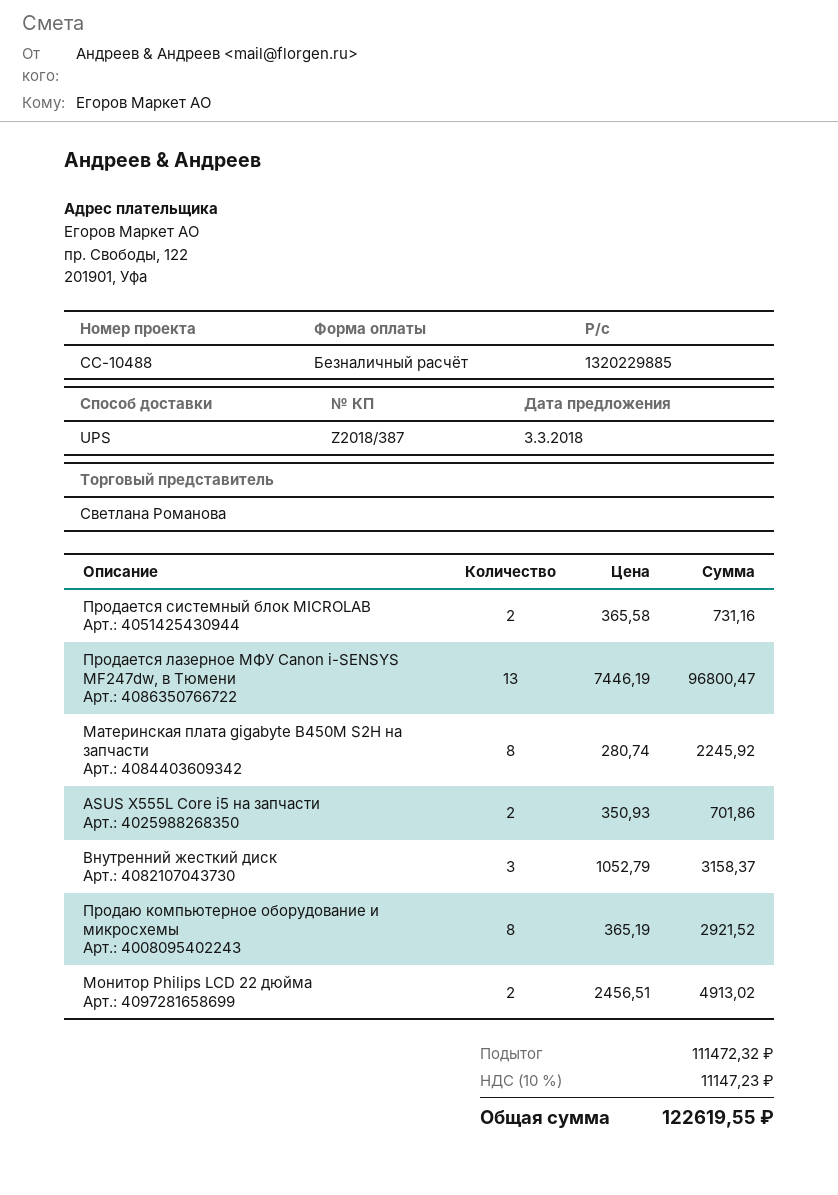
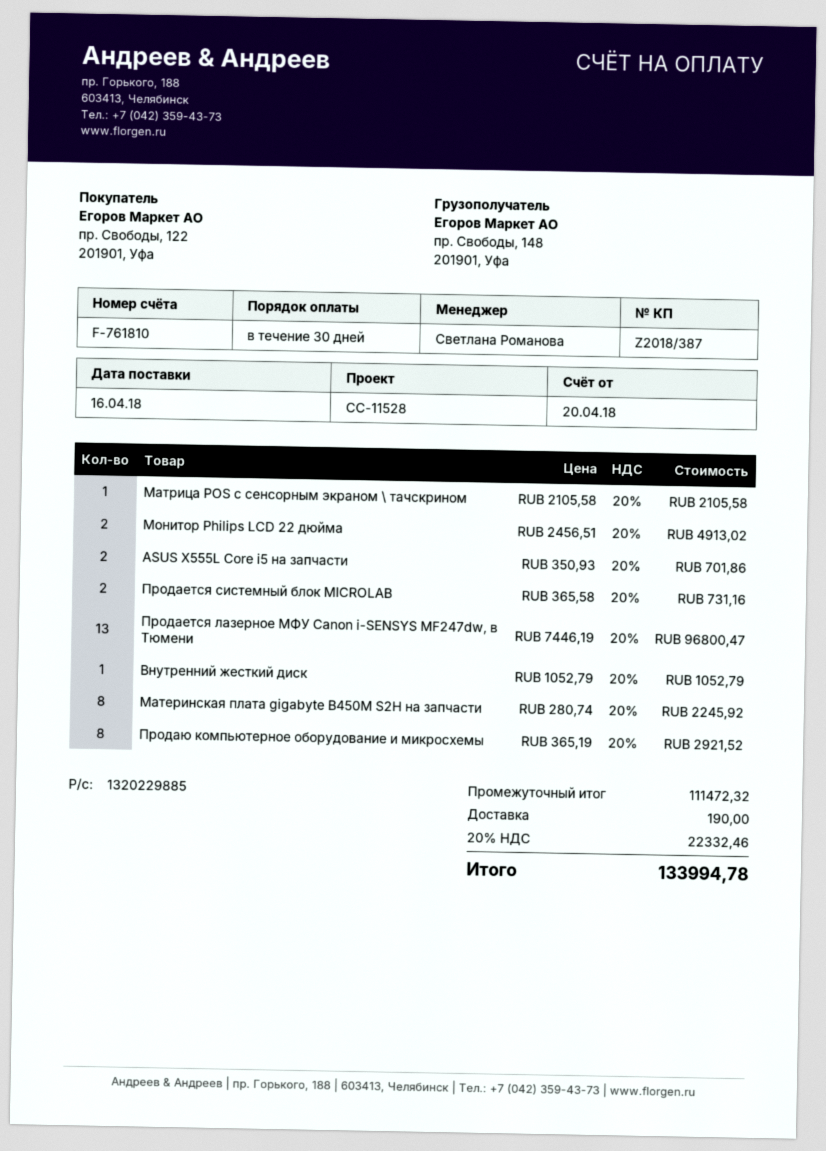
reference: CC-10488 -> CC-11528
Внутренний жесткий диск: 3 x 1052.79 = 3158.37 -> 1 x 1052.79 = 1052.79
Матрица POS с сенсорным экраном \ тачскрином: none -> 1 x 2105.58 = 2105.58
shipping: none -> 190.00
tax: 10% = 11147.23 -> 20% = 22332.46
total: 122619.55 -> 133994.78

